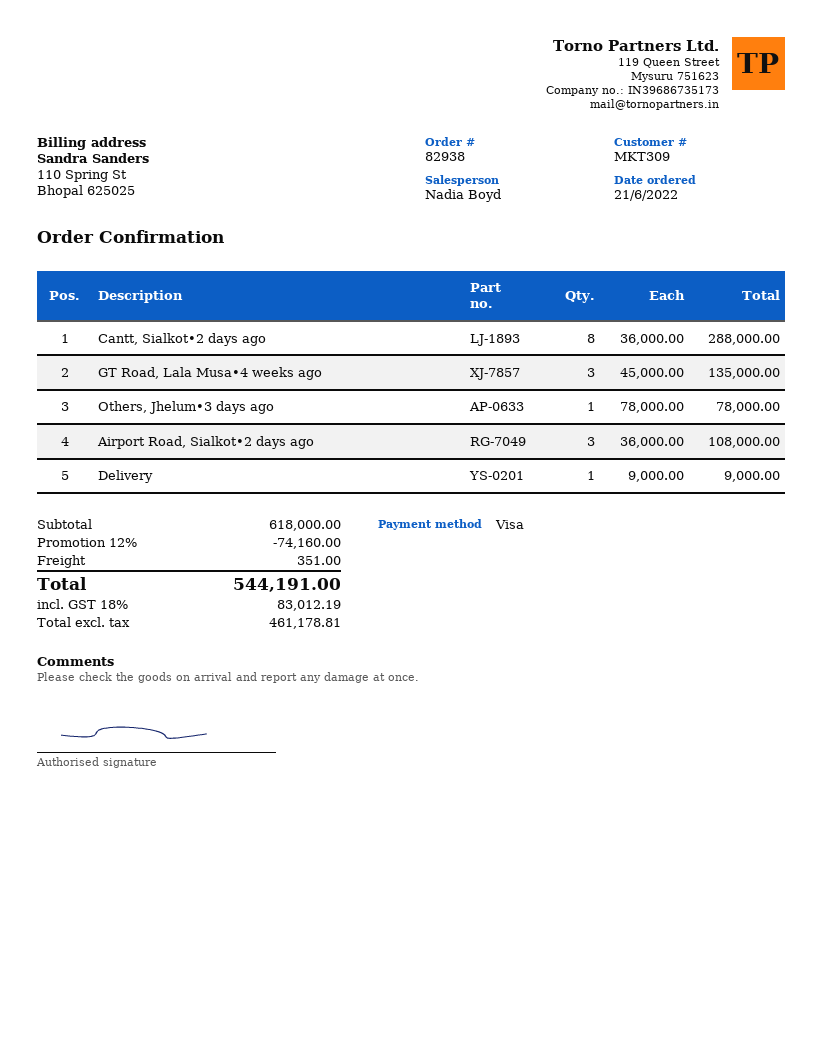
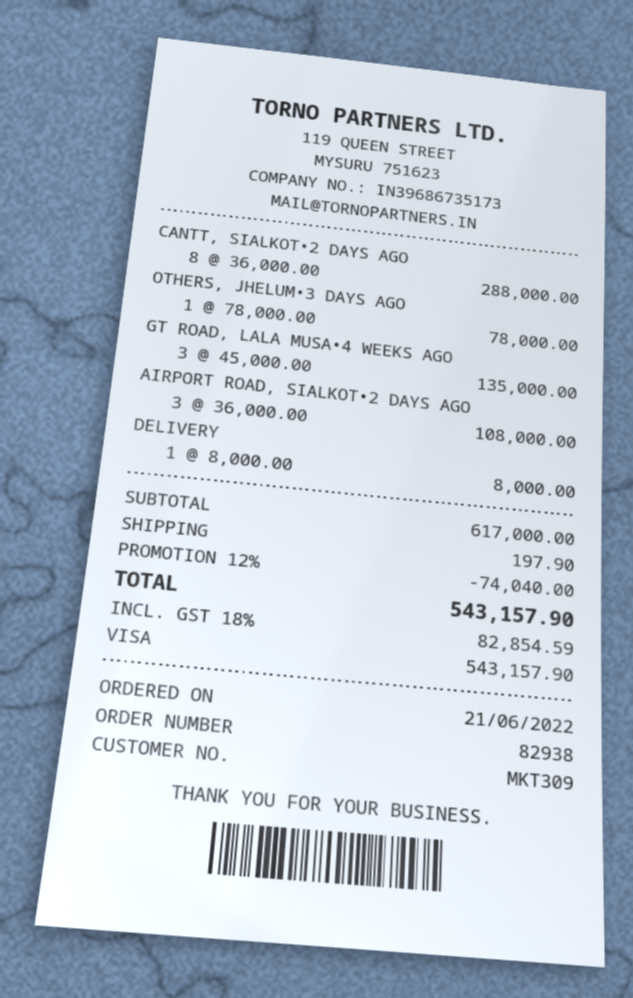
Delivery: 1 x 9000.00 = 9000.00 -> 1 x 8000.00 = 8000.00
subtotal: 618000.00 -> 617000.00
discount: 12% = 74160.00 -> 12% = 74040.00
shipping: 351.00 -> 197.90
tax: 18% = 83012.19 -> 18% = 82854.59
total: 544191.00 -> 543157.90

